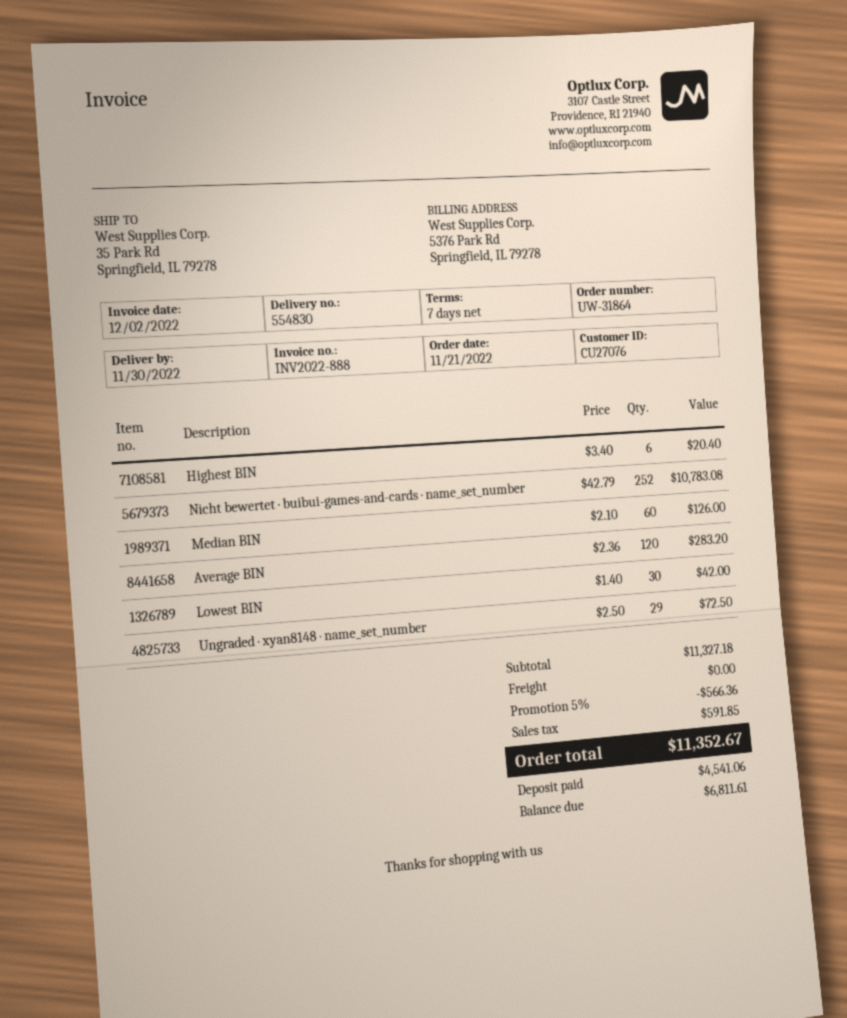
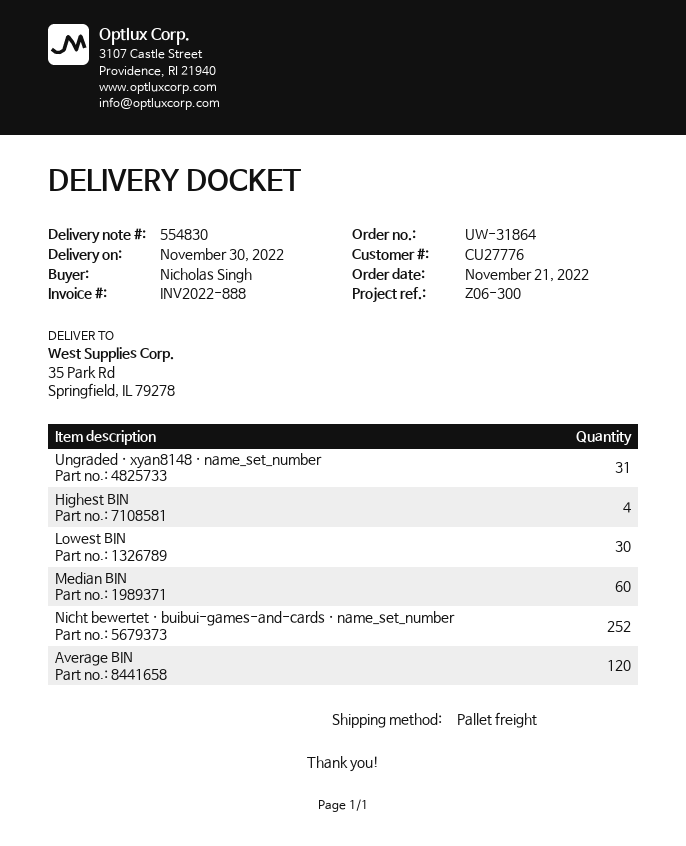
customer number: CU27076 -> CU27776
Highest BIN: 6 -> 4
Ungraded · xyan8148 · name_set_number: 29 -> 31

